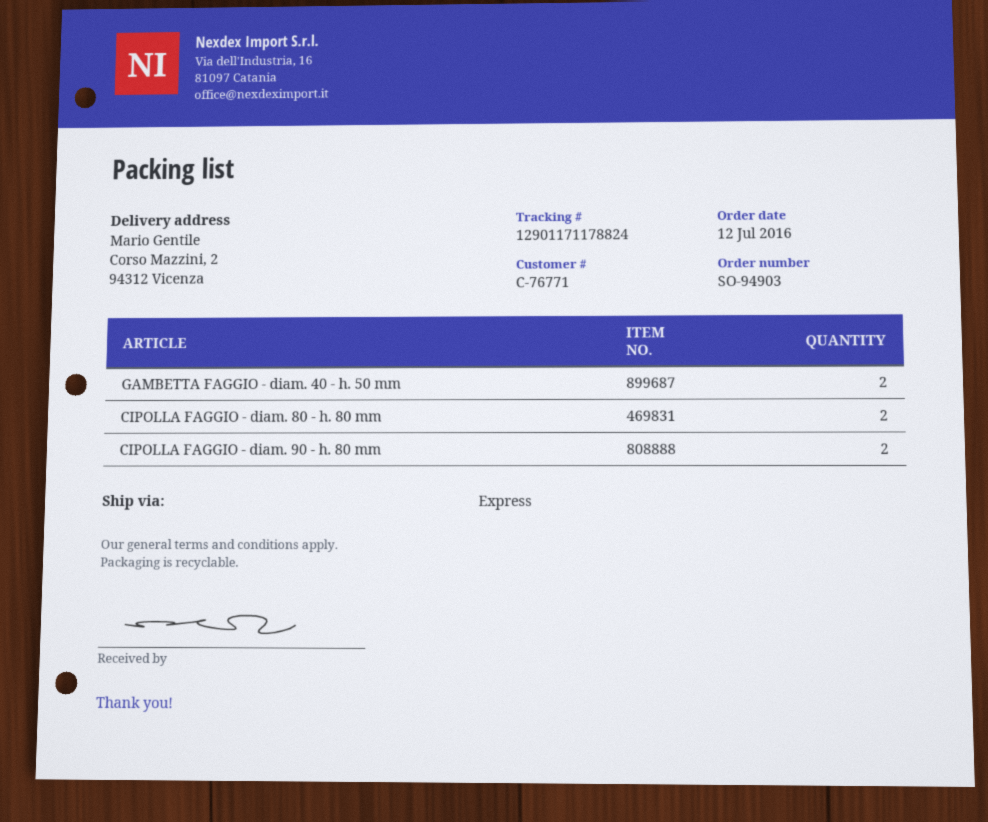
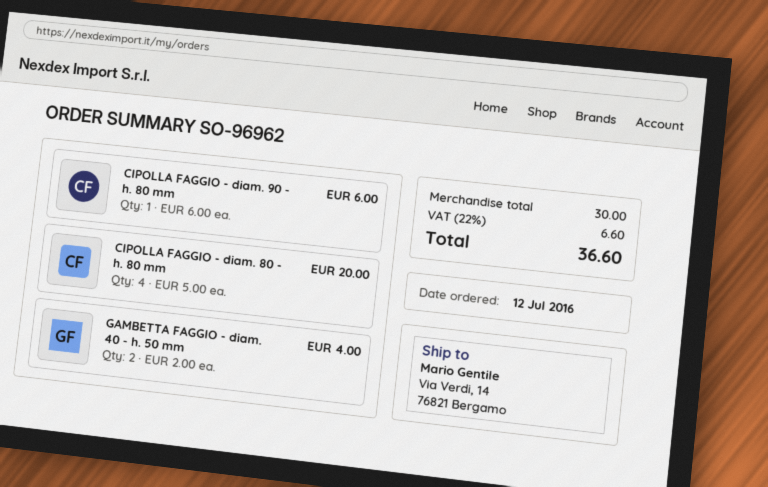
order number: SO-94903 -> SO-96962
ship to: Corso Mazzini, 2, 94312 Vicenza -> Via Verdi, 14, 76821 Bergamo
CIPOLLA FAGGIO - diam. 80 - h. 80 mm: 2 -> 4
CIPOLLA FAGGIO - diam. 90 - h. 80 mm: 2 -> 1

